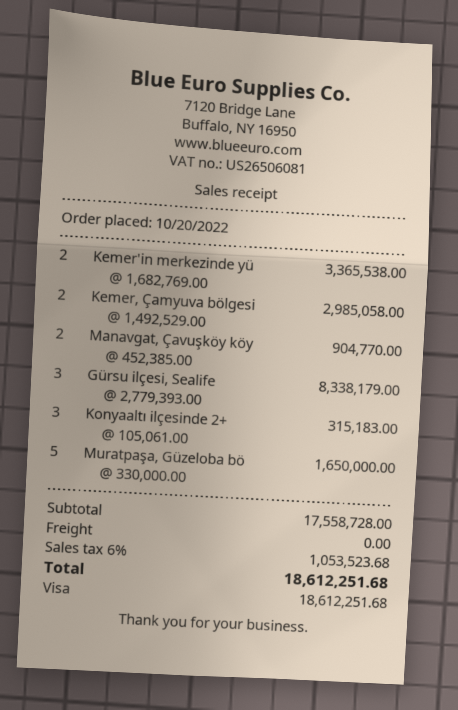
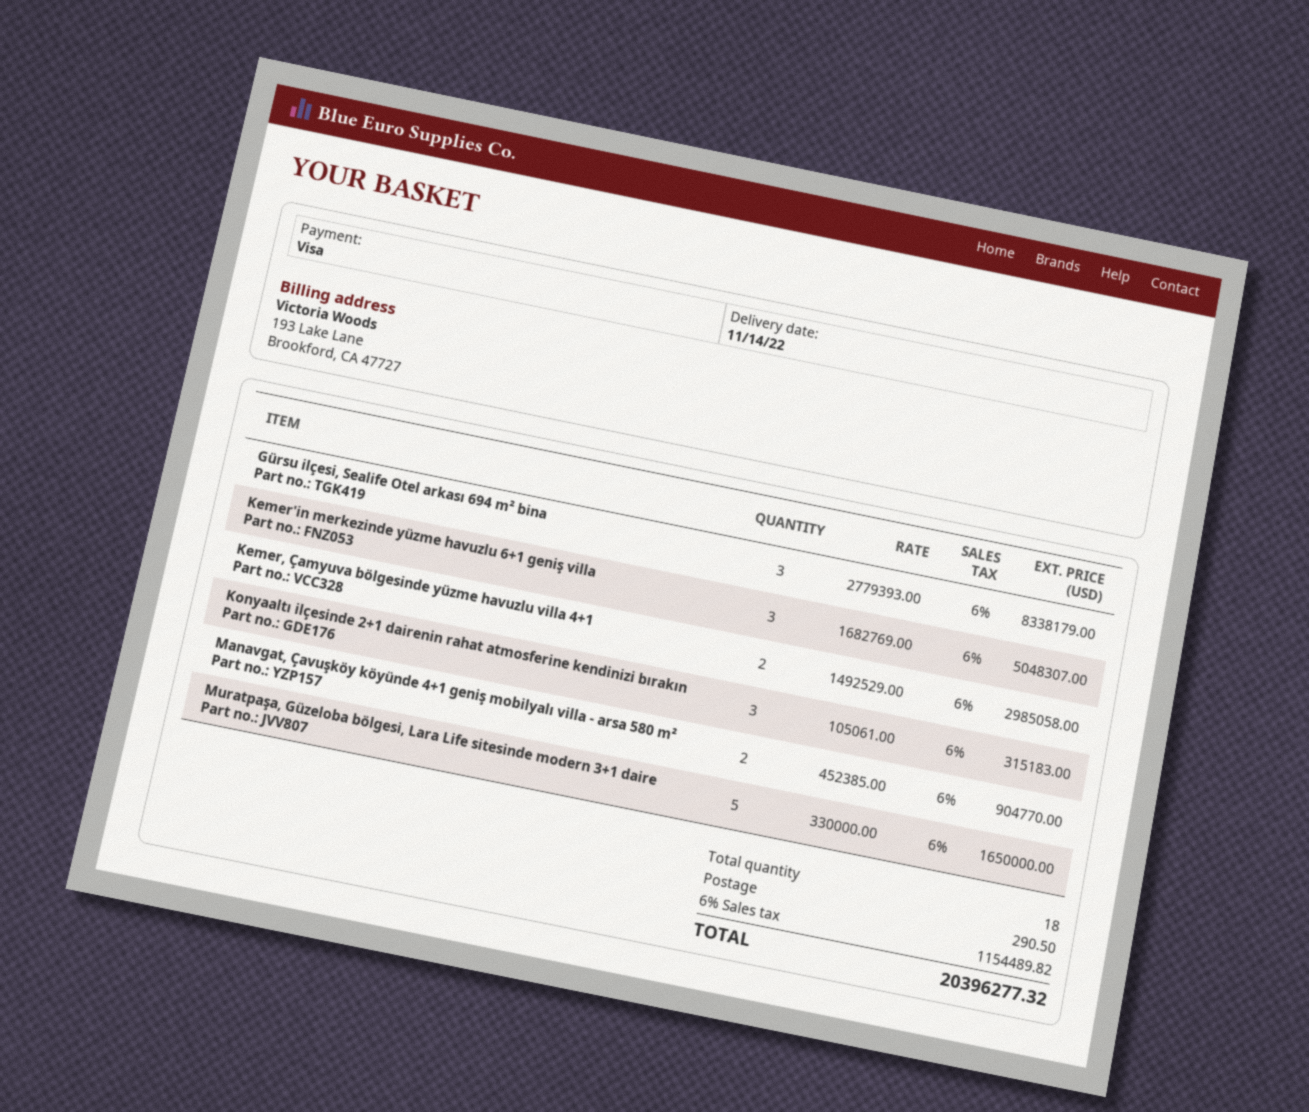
Kemer'in merkezinde yü: 2 x 1682769.00 = 3365538.00 -> 3 x 1682769.00 = 5048307.00
shipping: 0.00 -> 290.50
tax: 6% = 1053523.68 -> 6% = 1154489.82
total: 18612251.68 -> 20396277.32

